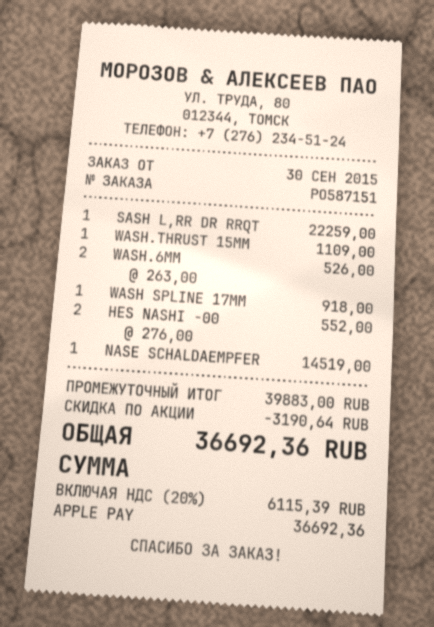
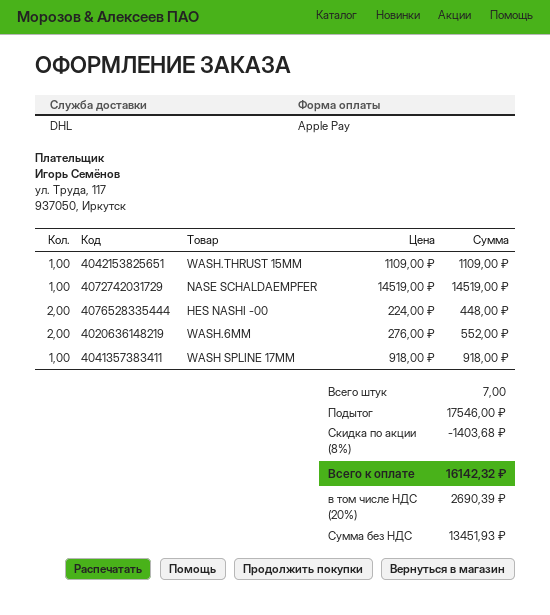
SASH L,RR DR RRQT: 1 x 22259.00 = 22259.00 -> none
WASH.6MM: 2 x 263.00 = 526.00 -> 2 x 276.00 = 552.00
HES NASHI -00: 2 x 276.00 = 552.00 -> 2 x 224.00 = 448.00
subtotal: 39883.00 -> 17546.00
discount: 3190.64 -> 1403.68
tax: 20% = 6115.39 -> 20% = 2690.39
total: 36692.36 -> 16142.32

